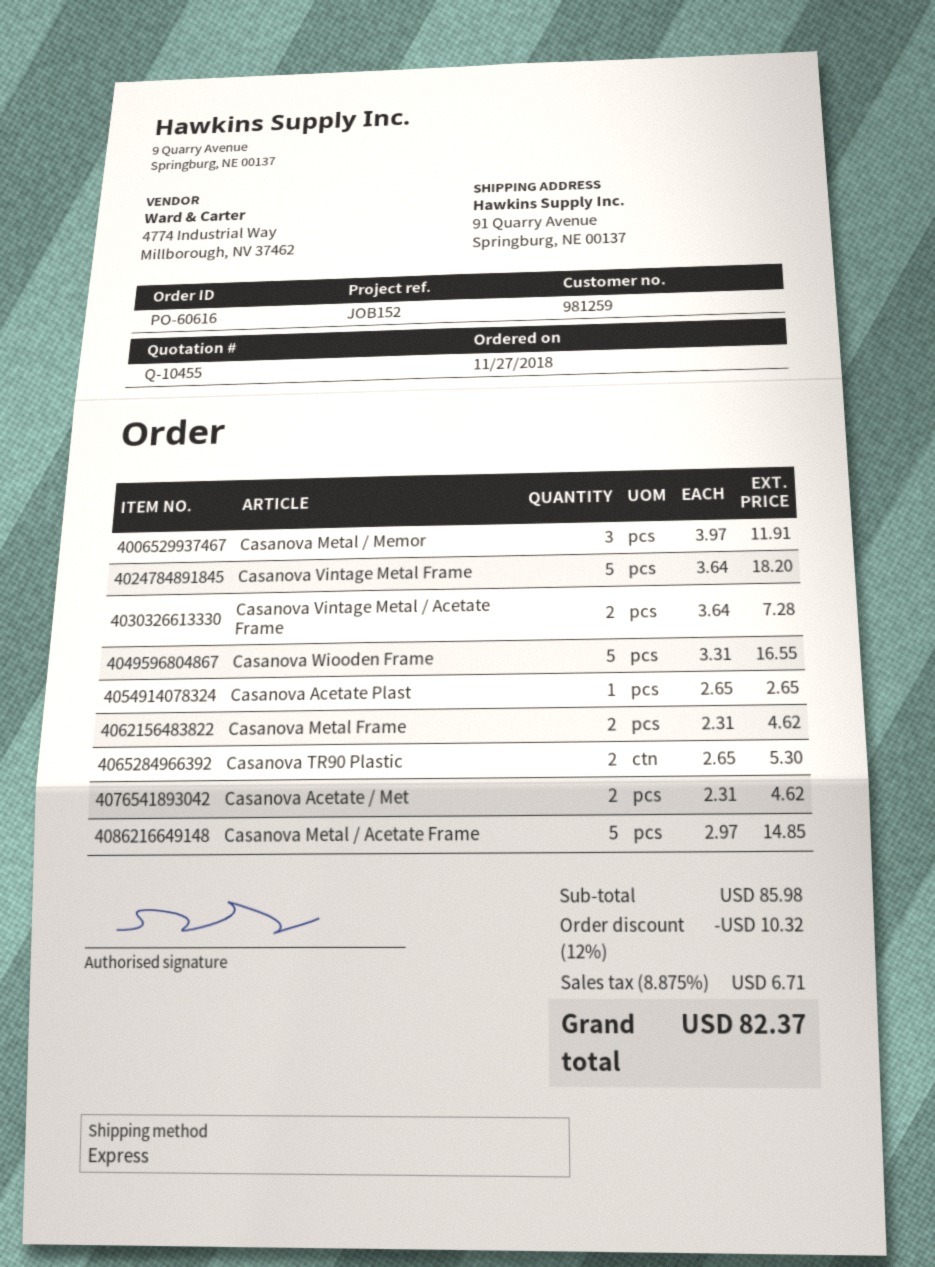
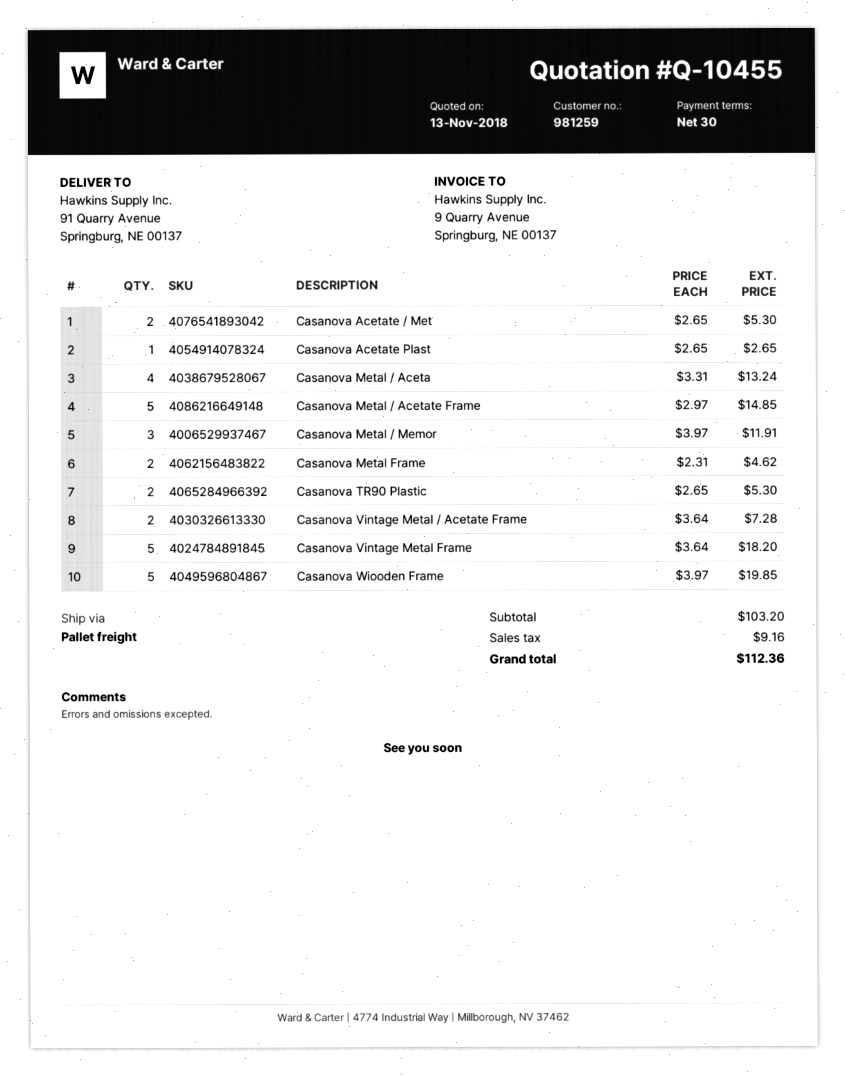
shipping method: express -> pallet freight
Casanova Wiooden Frame: 5 x 3.31 = 16.55 -> 5 x 3.97 = 19.85
Casanova Acetate / Met: 2 x 2.31 = 4.62 -> 2 x 2.65 = 5.30
Casanova Metal / Aceta: none -> 4 x 3.31 = 13.24
subtotal: 85.98 -> 103.20
discount: 12% = 10.32 -> none
tax: 6.71 -> 9.16
total: 82.37 -> 112.36

